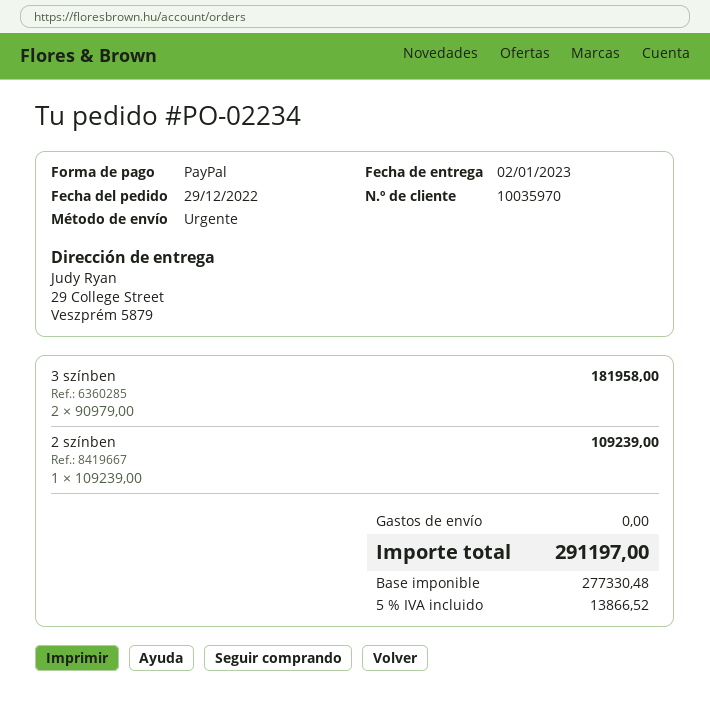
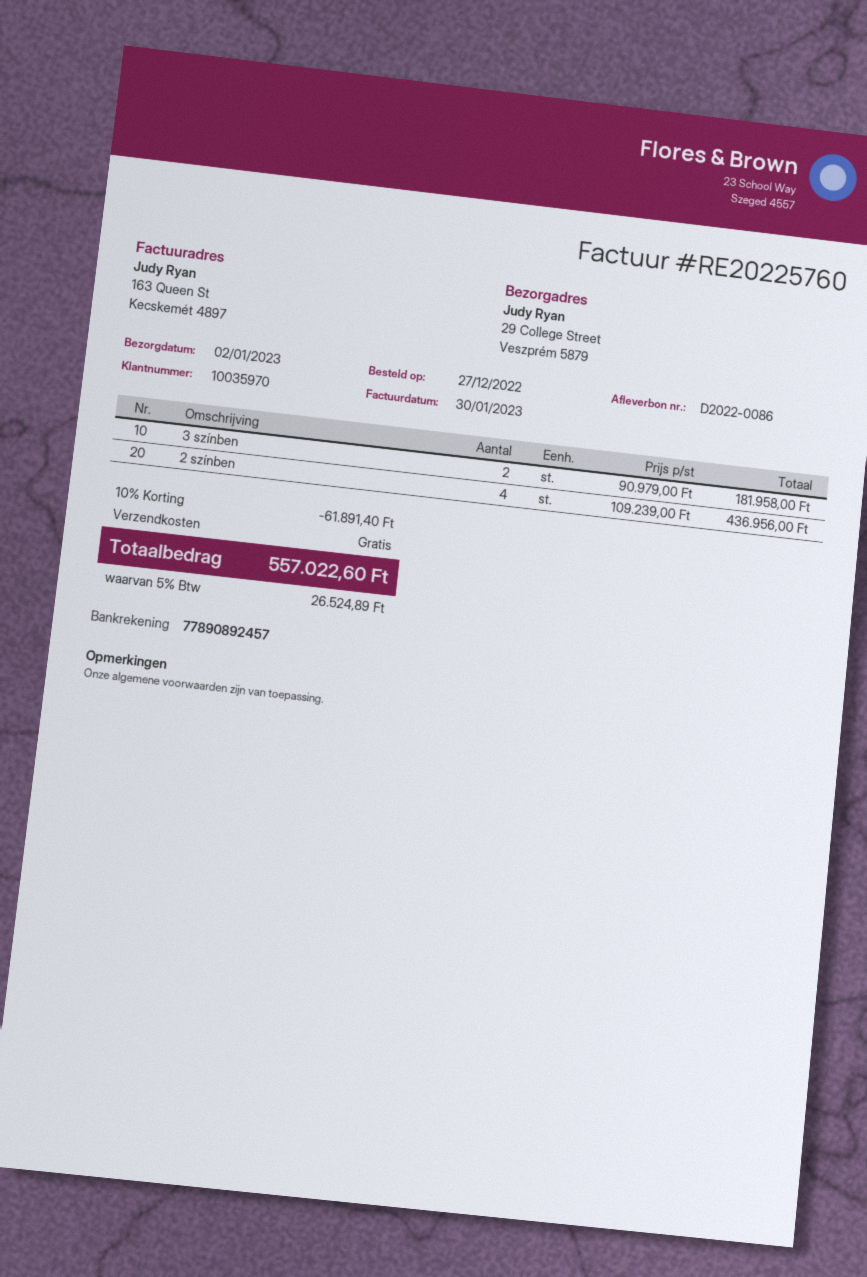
order date: 2022-12-29 -> 2022-12-27
2 színben: 1 x 109239.00 = 109239.00 -> 4 x 109239.00 = 436956.00
discount: none -> 10% = 61891.40
tax: 5% = 13866.52 -> 5% = 26524.89
total: 291197.00 -> 557022.60

